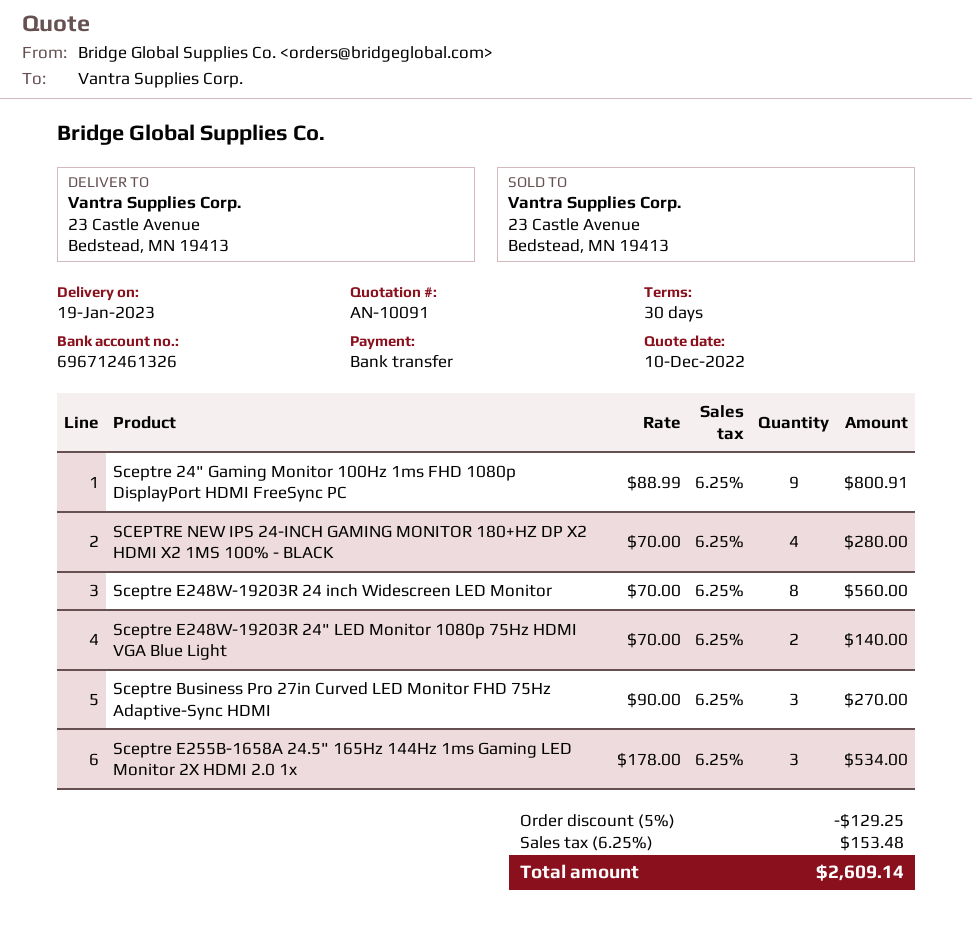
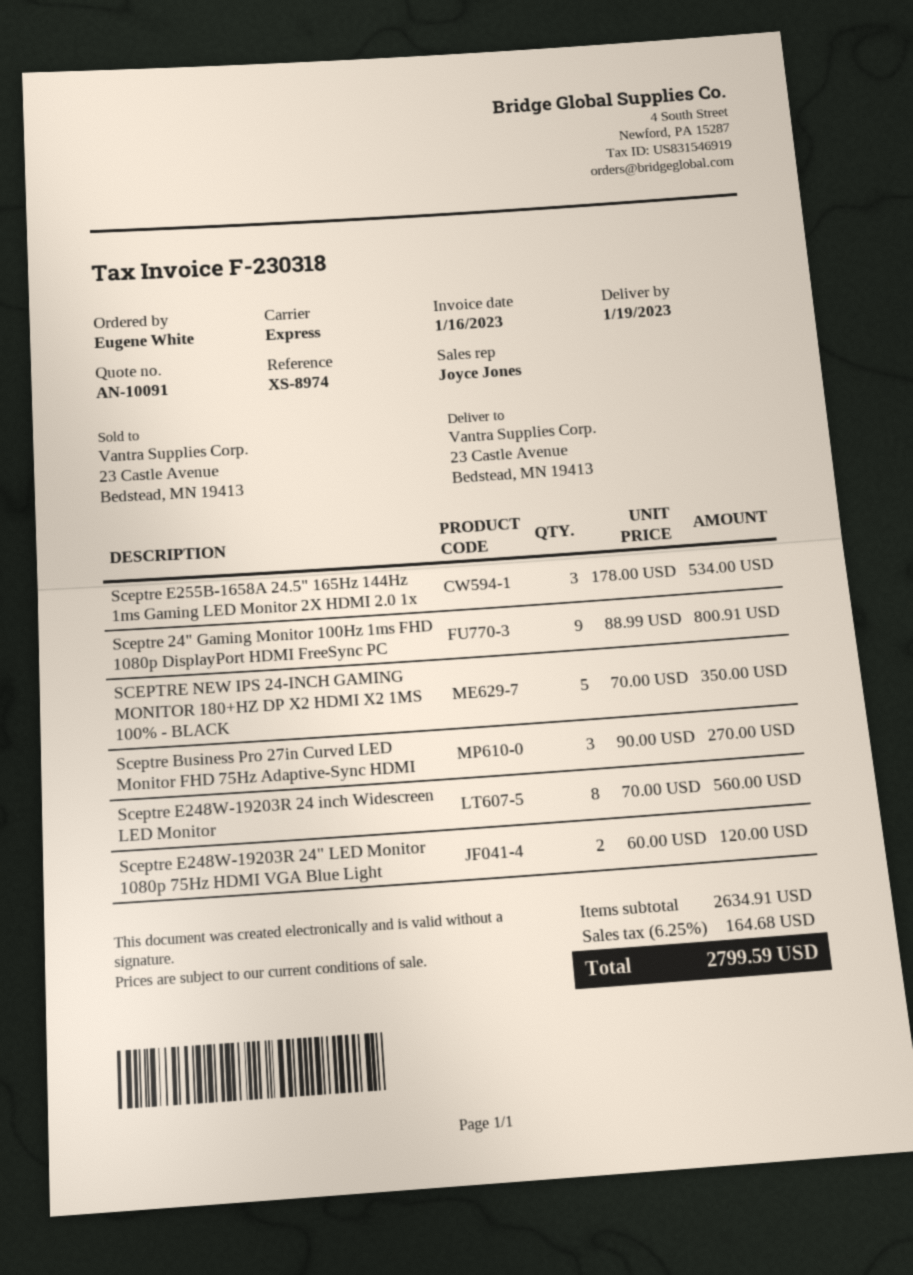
SCEPTRE NEW IPS 24-INCH GAMING MONITOR 180+HZ DP X2 HDMI X2 1MS 100% - BLACK: 4 x 70.00 = 280.00 -> 5 x 70.00 = 350.00
Sceptre E248W-19203R 24" LED Monitor 1080p 75Hz HDMI VGA Blue Light: 2 x 70.00 = 140.00 -> 2 x 60.00 = 120.00
discount: 5% = 129.25 -> none
tax: 6.25% = 153.48 -> 6.25% = 164.68
total: 2609.14 -> 2799.59

